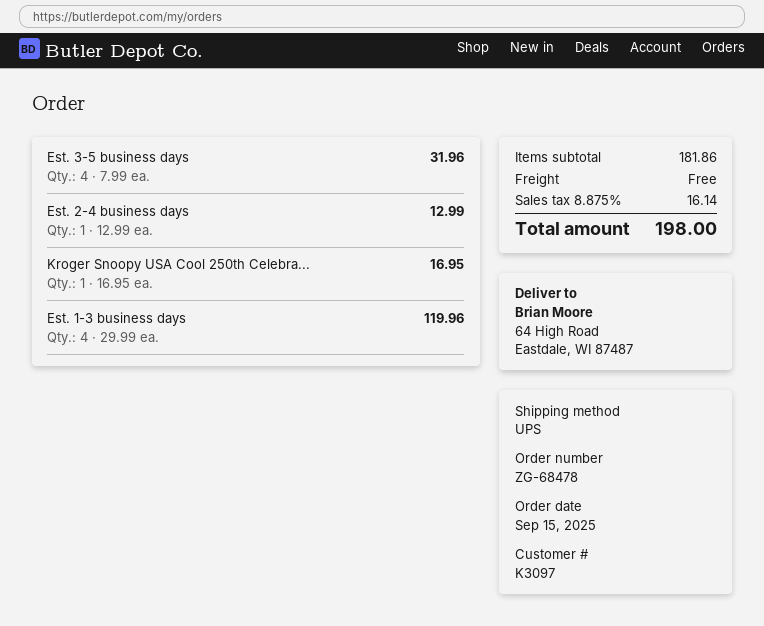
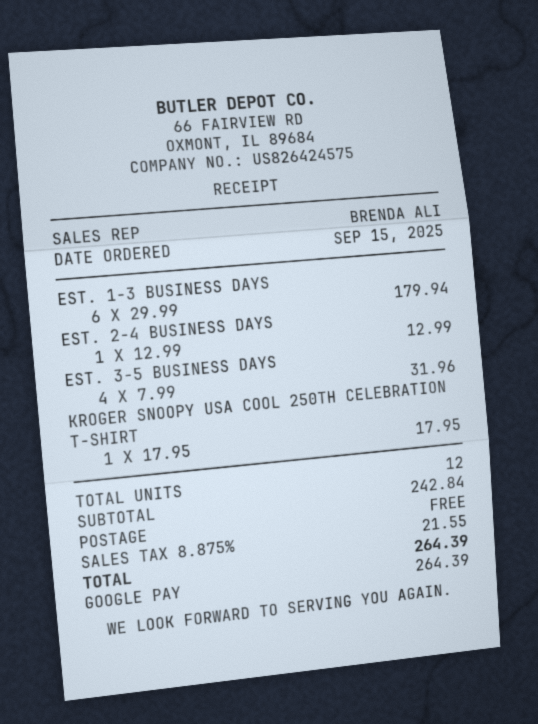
Kroger Snoopy USA Cool 250th Celebra...: 1 x 16.95 = 16.95 -> 1 x 17.95 = 17.95
Est. 1-3 business days: 4 x 29.99 = 119.96 -> 6 x 29.99 = 179.94
subtotal: 181.86 -> 242.84
tax: 8.875% = 16.14 -> 8.875% = 21.55
total: 198.00 -> 264.39

